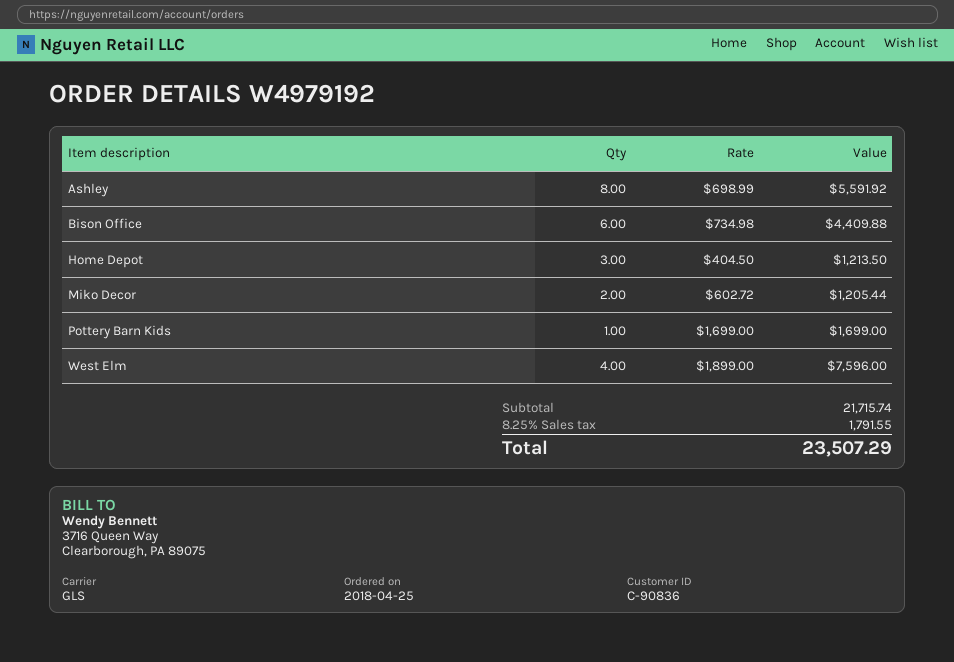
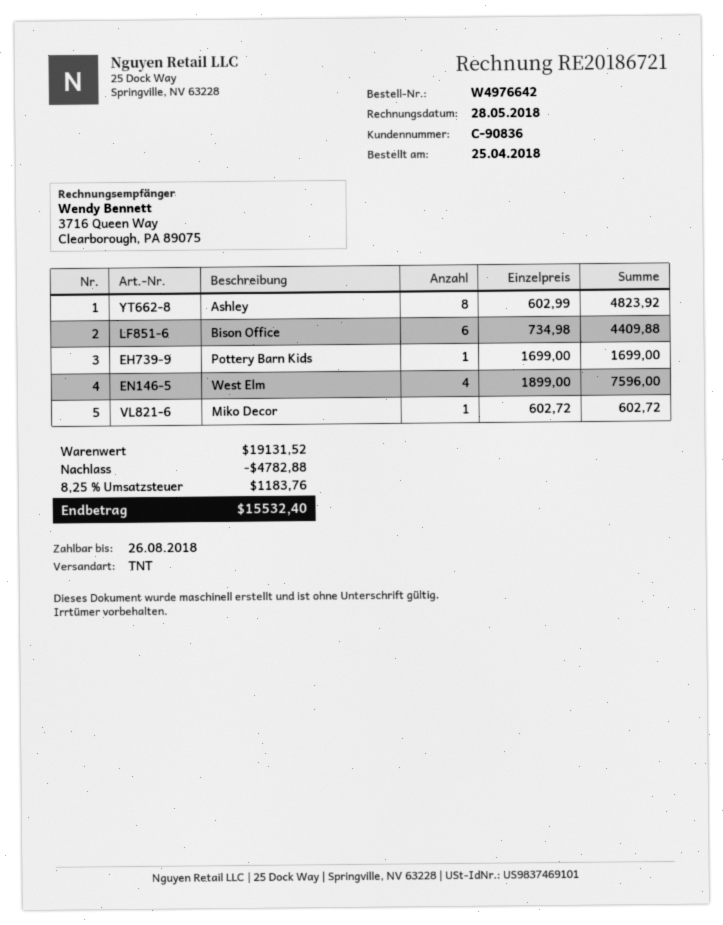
order number: W4979192 -> W4976642
shipping method: GLS -> TNT
Ashley: 8 x 698.99 = 5591.92 -> 8 x 602.99 = 4823.92
Home Depot: 3 x 404.50 = 1213.50 -> none
Miko Decor: 2 x 602.72 = 1205.44 -> 1 x 602.72 = 602.72
subtotal: 21715.74 -> 19131.52
discount: none -> 4782.88
tax: 8.25% = 1791.55 -> 8.25% = 1183.76
total: 23507.29 -> 15532.40

